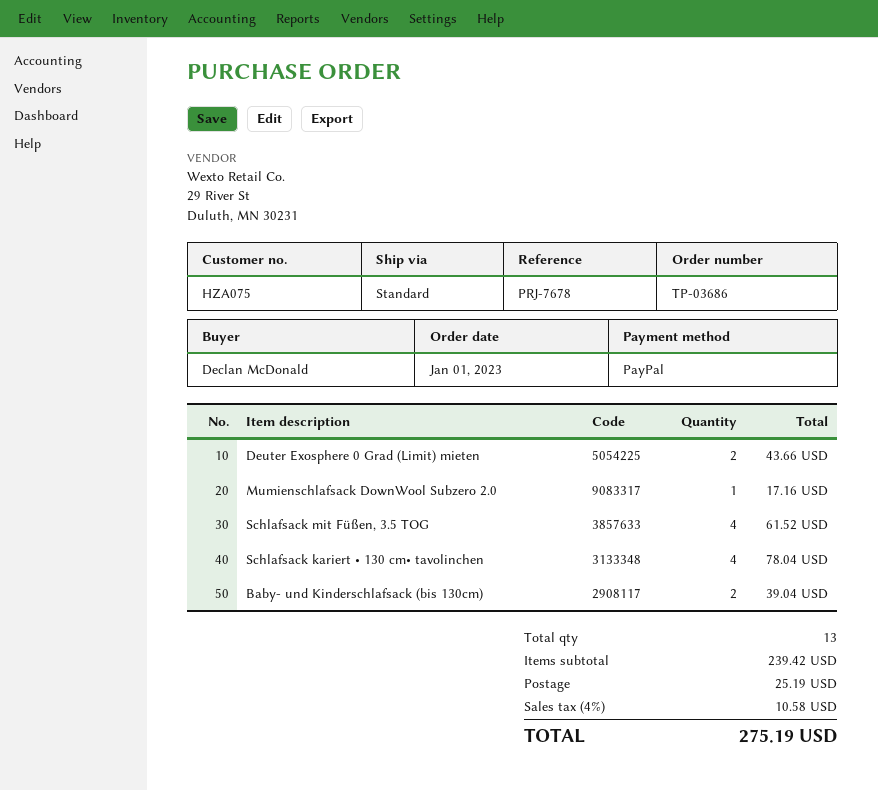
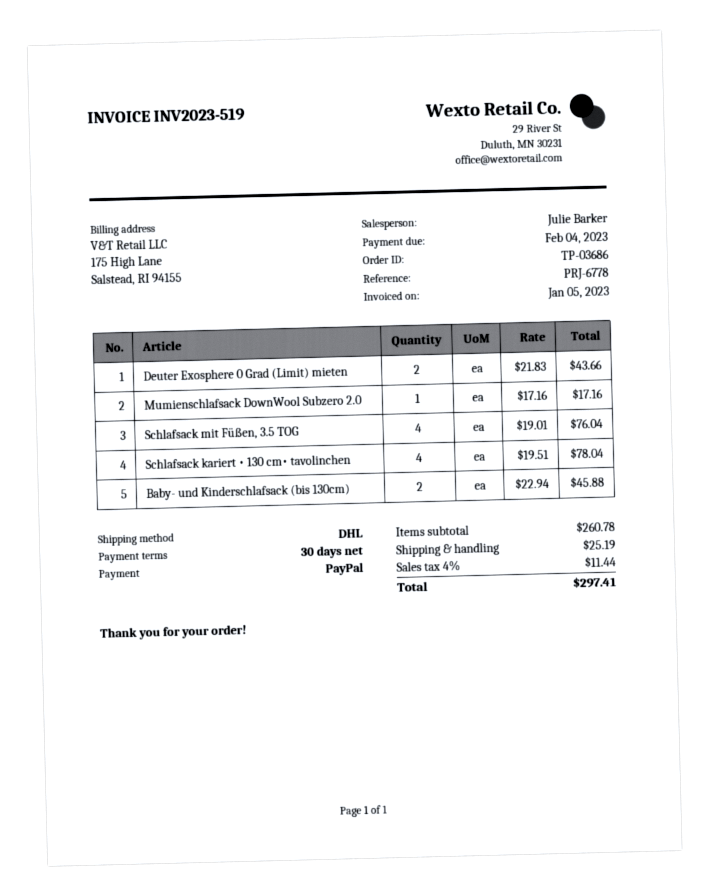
reference: PRJ-7678 -> PRJ-6778
shipping method: standard -> DHL
Schlafsack mit Füßen, 3.5 TOG: 4 for 61.52 -> 4 for 76.04
Baby- und Kinderschlafsack (bis 130cm): 2 for 39.04 -> 2 for 45.88
subtotal: 239.42 -> 260.78
tax: 4% = 10.58 -> 4% = 11.44
total: 275.19 -> 297.41

